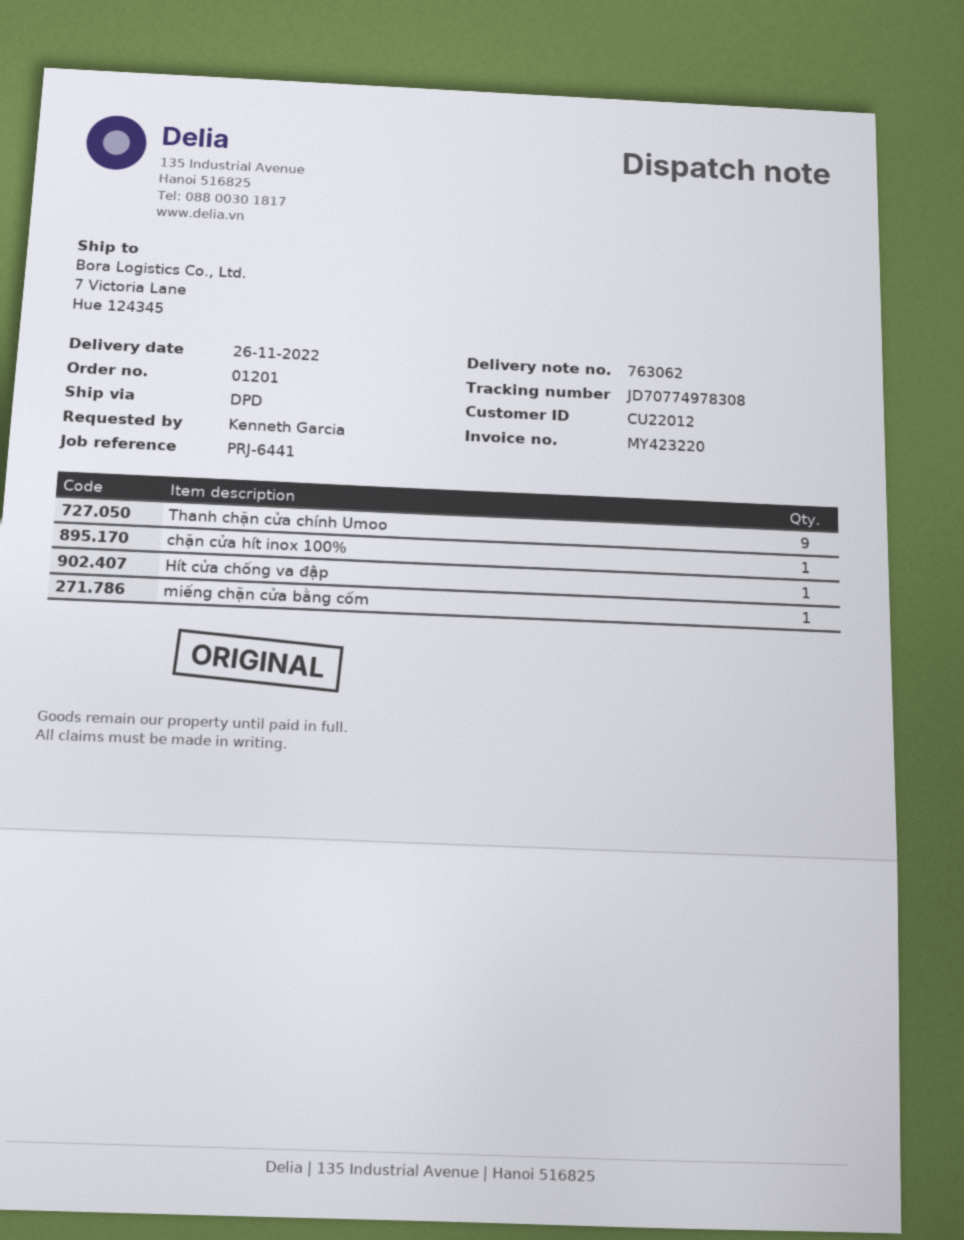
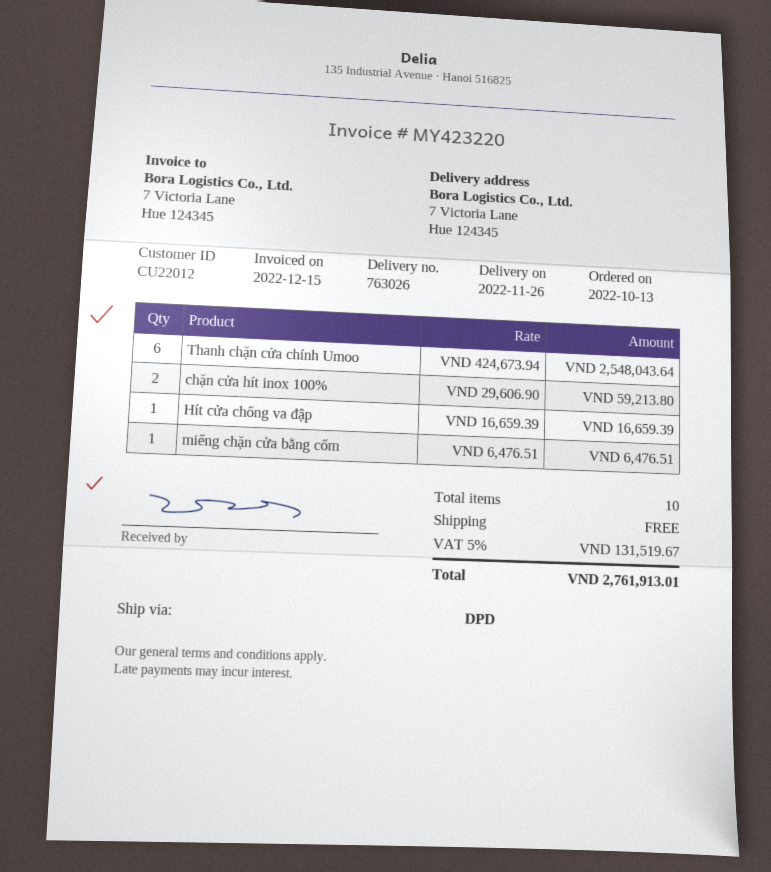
delivery note number: 763062 -> 763026
Thanh chặn cửa chính Umoo: 9 -> 6
chặn cửa hít inox 100%: 1 -> 2

